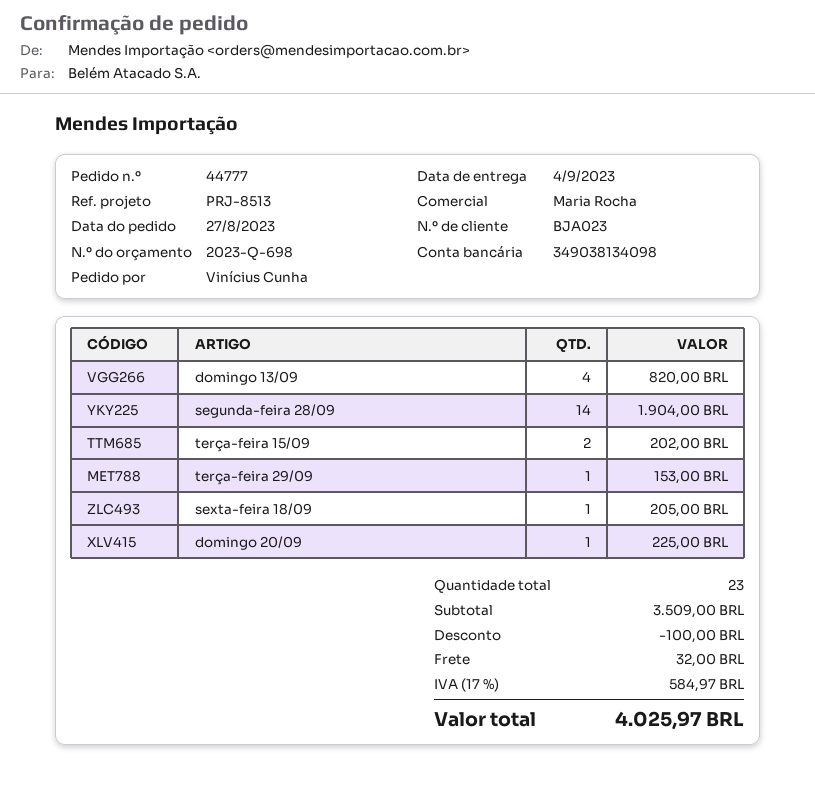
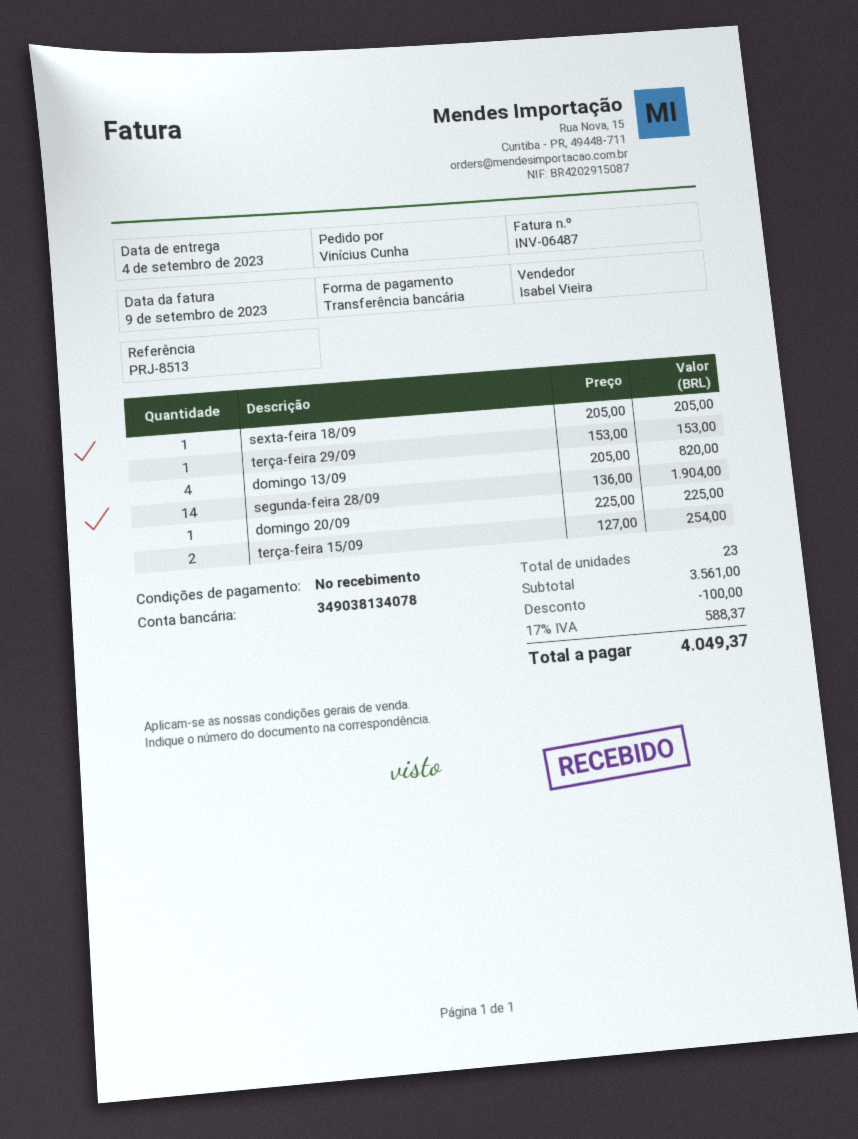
sales rep: Maria Rocha -> Isabel Vieira
bank account: 349038134098 -> 349038134078
terça-feira 15/09: 2 for 202.00 -> 2 for 254.00
subtotal: 3509.00 -> 3561.00
shipping: 32.00 -> none
tax: 17% = 584.97 -> 17% = 588.37
total: 4025.97 -> 4049.37

